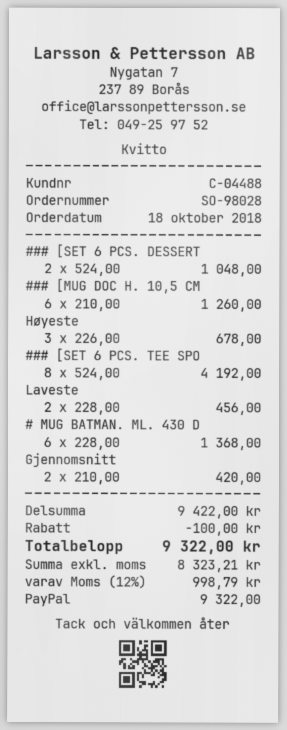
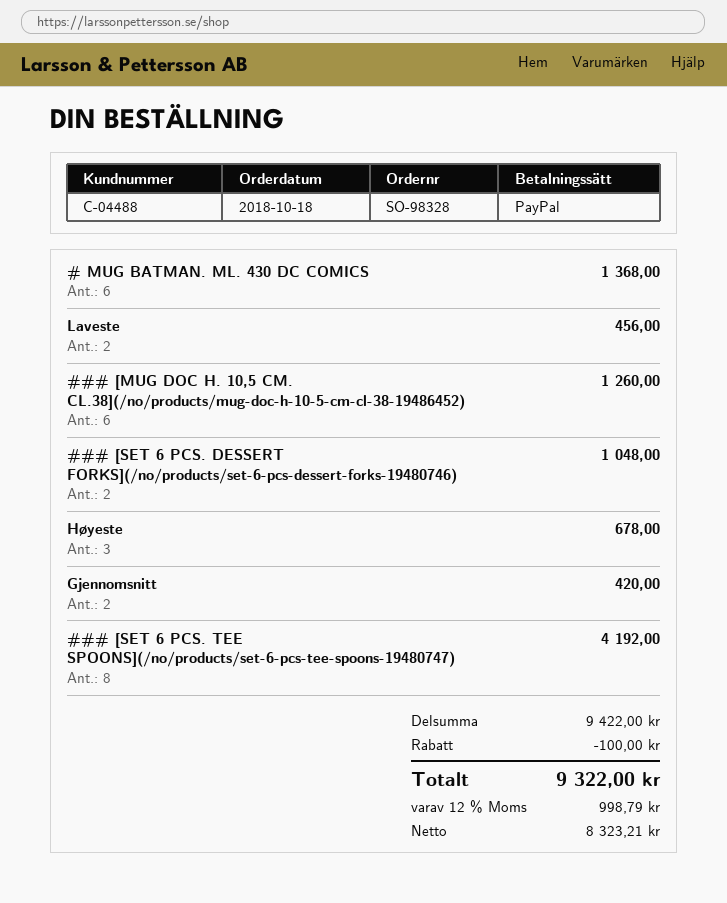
order number: SO-98028 -> SO-98328

